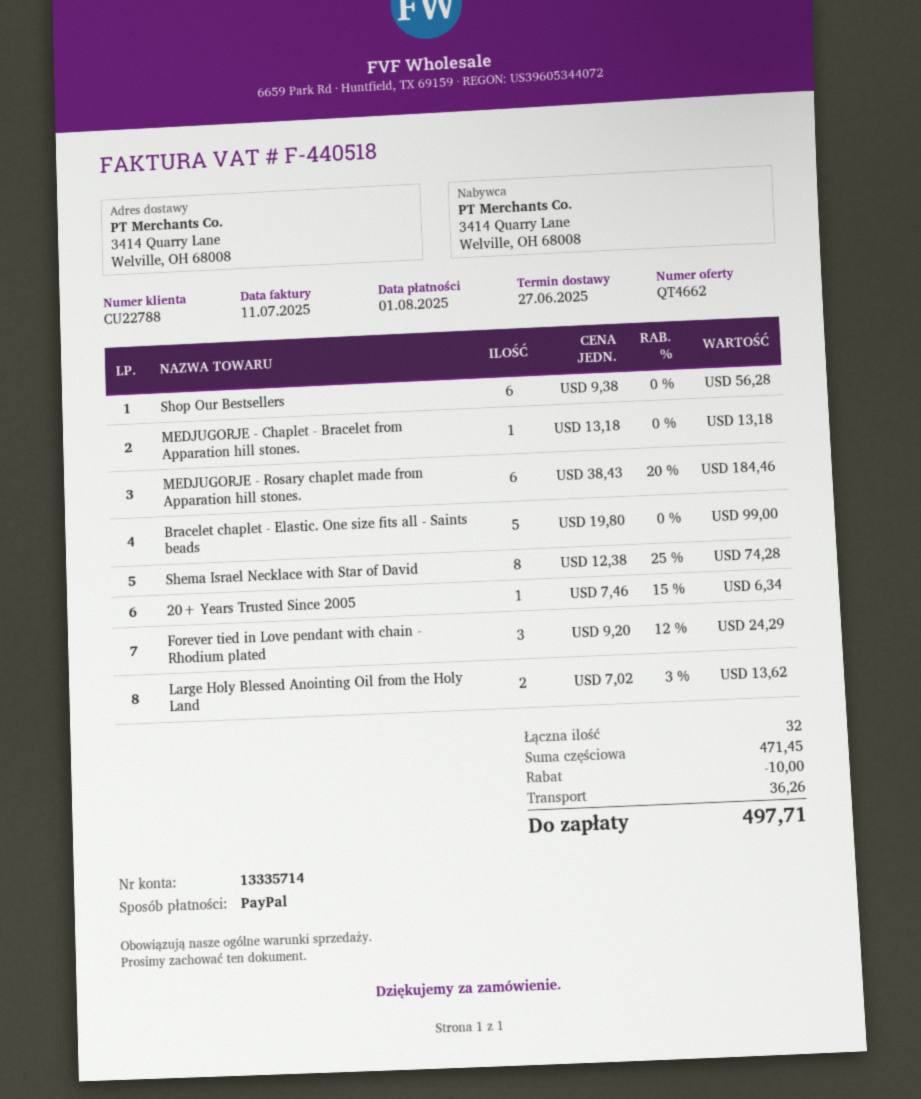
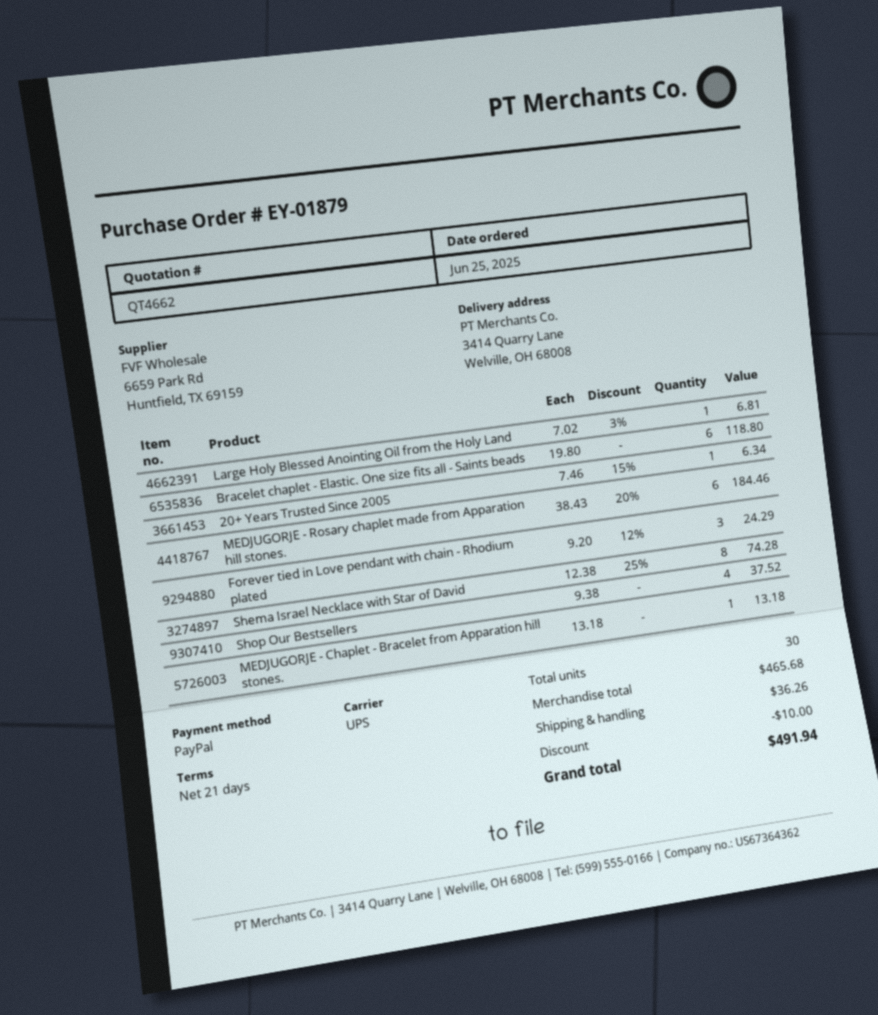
Shop Our Bestsellers: 6 x 9.38 = 56.28 -> 4 x 9.38 = 37.52
Bracelet chaplet - Elastic. One size fits all - Saints beads: 5 x 19.80 = 99.00 -> 6 x 19.80 = 118.80
Large Holy Blessed Anointing Oil from the Holy Land: 2 x 7.02 - 3% = 13.62 -> 1 x 7.02 - 3% = 6.81
total quantity: 32 -> 30
subtotal: 471.45 -> 465.68
total: 497.71 -> 491.94

